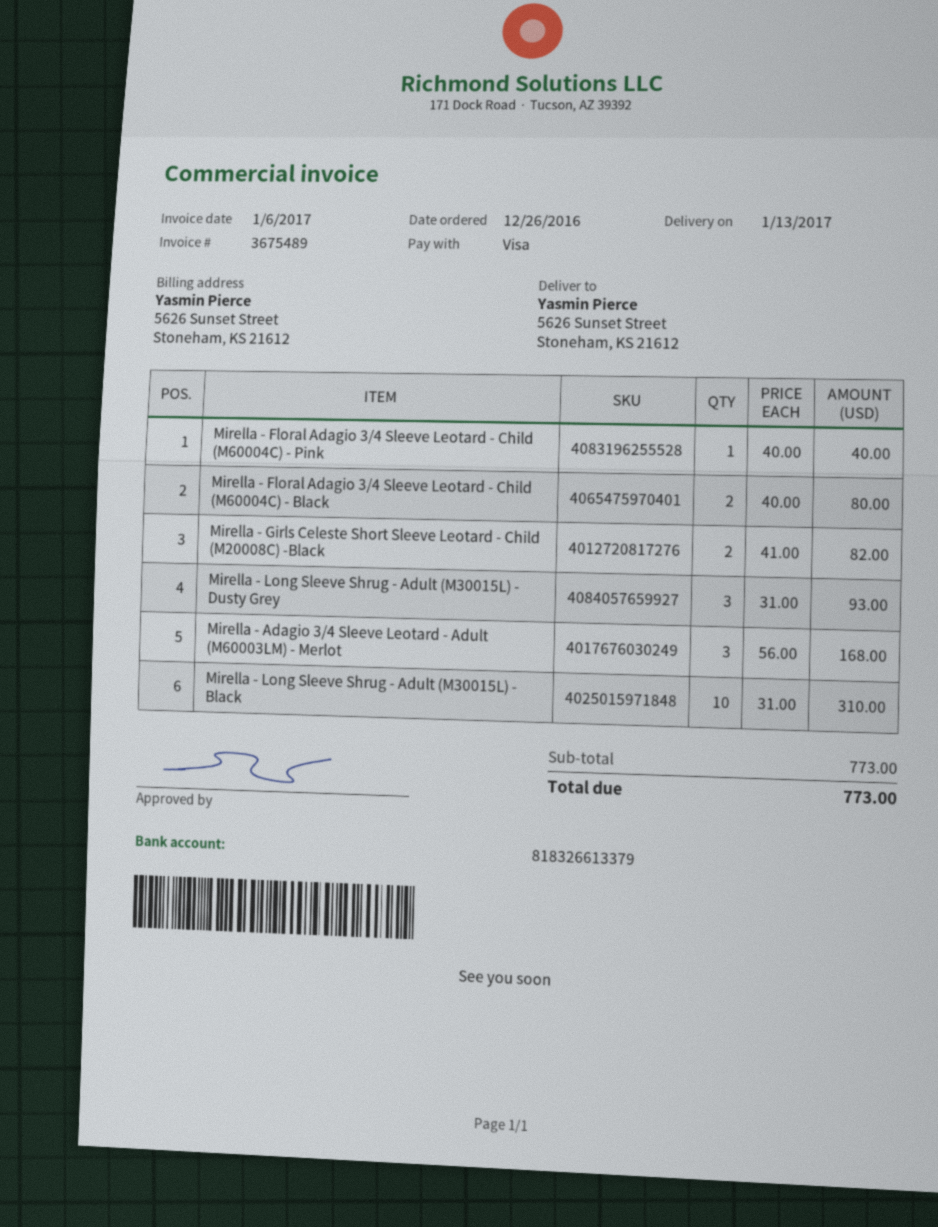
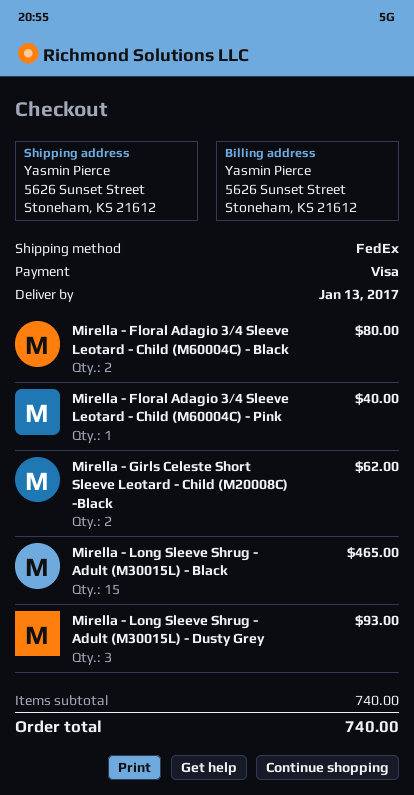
Mirella - Girls Celeste Short Sleeve Leotard - Child (M20008C) -Black: 2 for 82.00 -> 2 for 62.00
Mirella - Adagio 3/4 Sleeve Leotard - Adult (M60003LM) - Merlot: 3 for 168.00 -> none
Mirella - Long Sleeve Shrug - Adult (M30015L) - Black: 10 for 310.00 -> 15 for 465.00
subtotal: 773.00 -> 740.00
total: 773.00 -> 740.00

